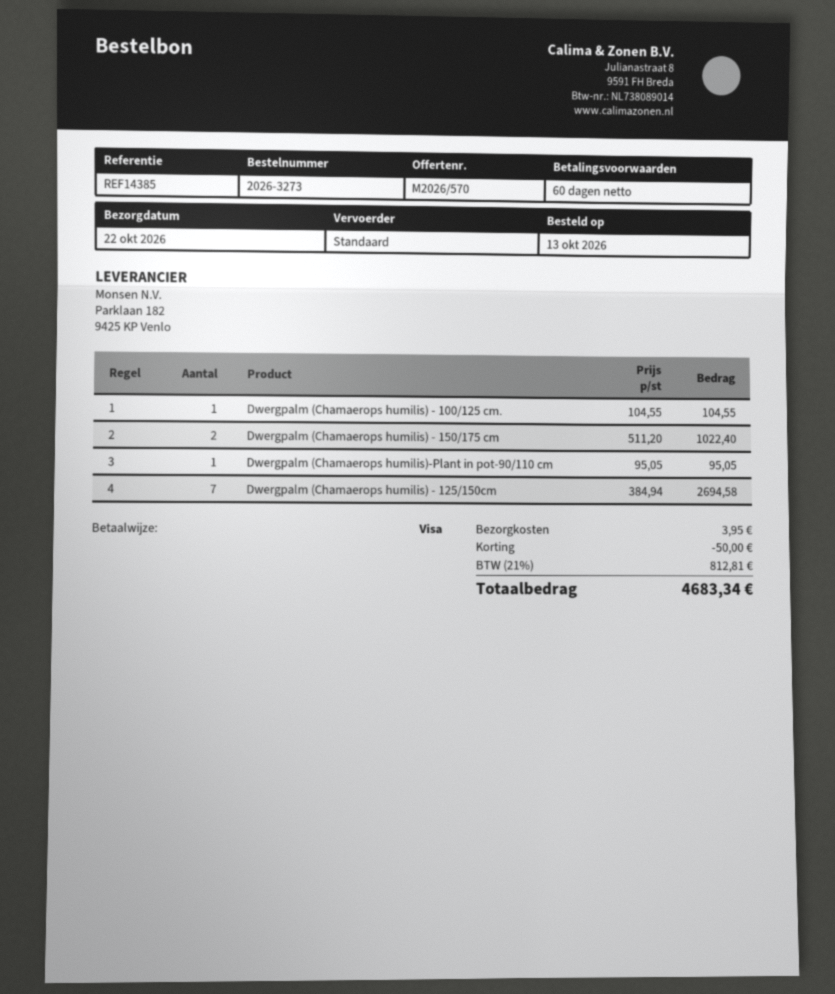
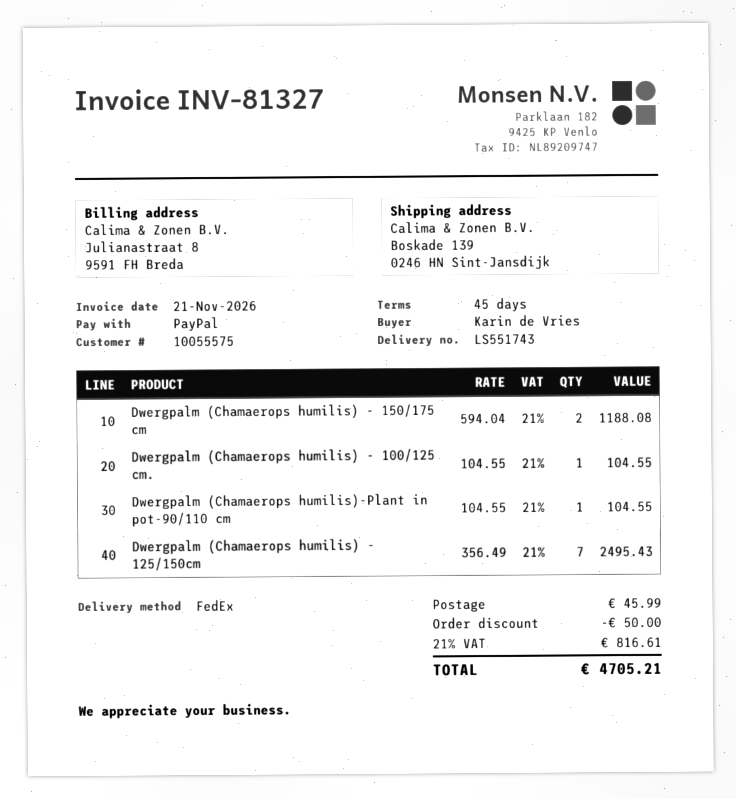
payment terms: 60 days -> 45 days
payment method: Visa -> PayPal
shipping method: standard -> FedEx
Dwergpalm (Chamaerops humilis) - 150/175 cm: 2 x 511.20 = 1022.40 -> 2 x 594.04 = 1188.08
Dwergpalm (Chamaerops humilis)-Plant in pot-90/110 cm: 1 x 95.05 = 95.05 -> 1 x 104.55 = 104.55
Dwergpalm (Chamaerops humilis) - 125/150cm: 7 x 384.94 = 2694.58 -> 7 x 356.49 = 2495.43
shipping: 3.95 -> 45.99
tax: 21% = 812.81 -> 21% = 816.61
total: 4683.34 -> 4705.21

